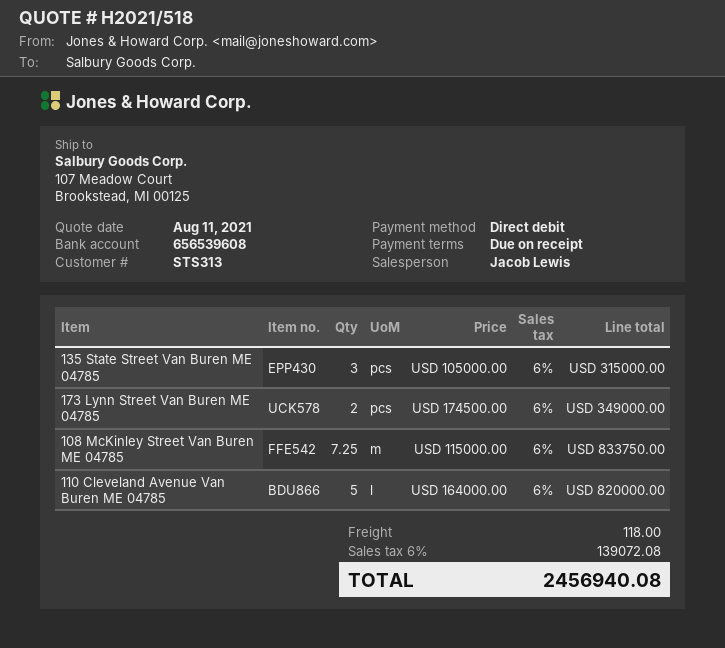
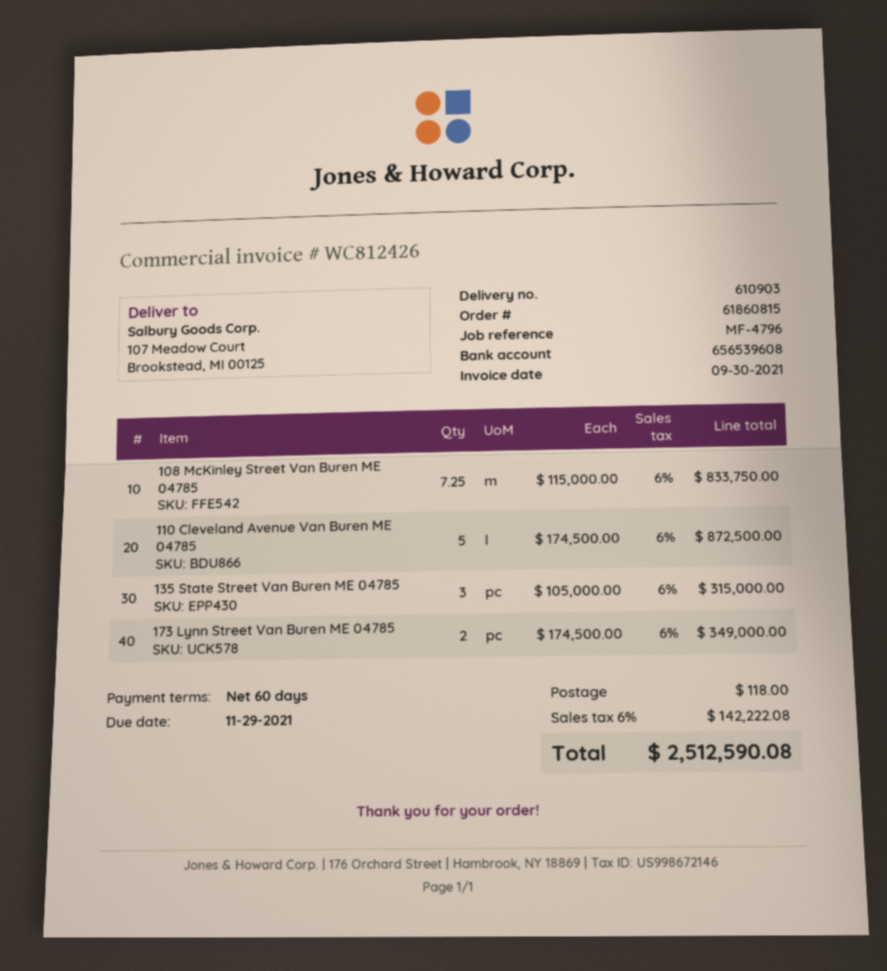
payment terms: on receipt -> 60 days
110 Cleveland Avenue Van Buren ME 04785: 5 x 164000.00 = 820000.00 -> 5 x 174500.00 = 872500.00
tax: 6% = 139072.08 -> 6% = 142222.08
total: 2456940.08 -> 2512590.08

